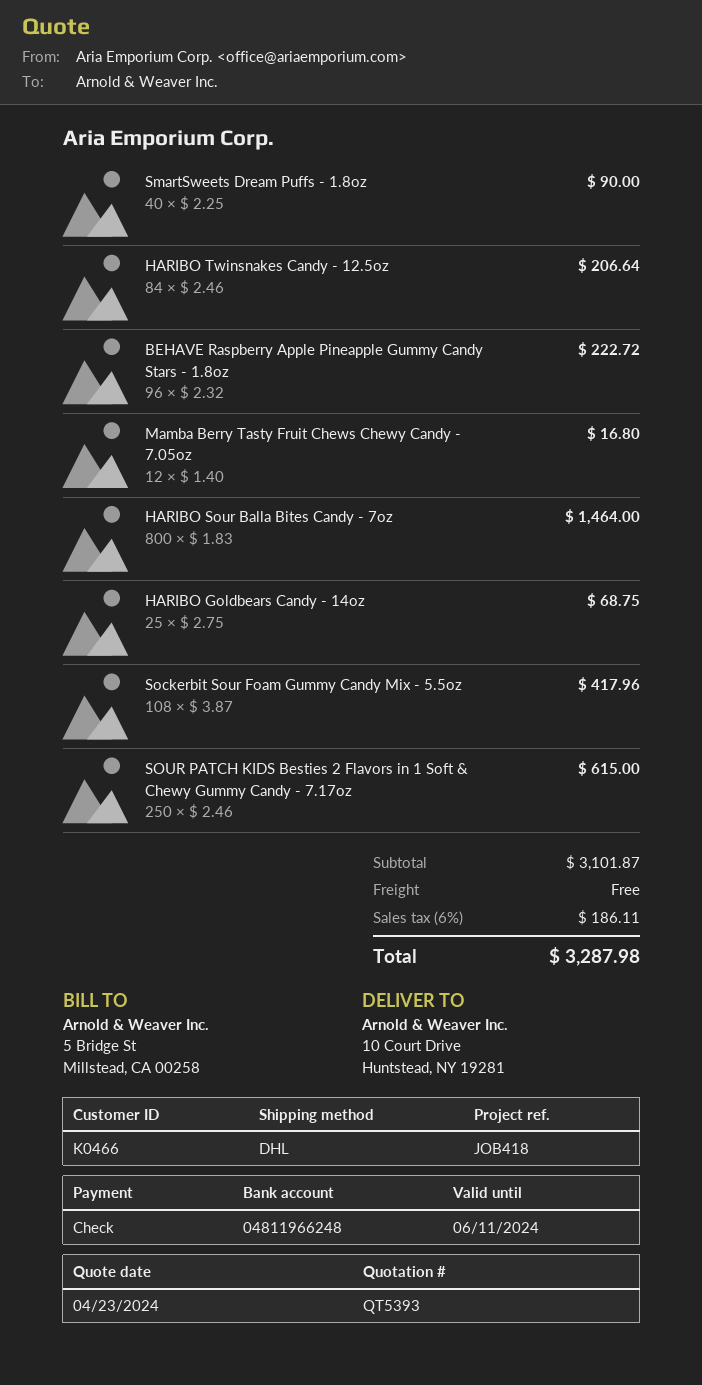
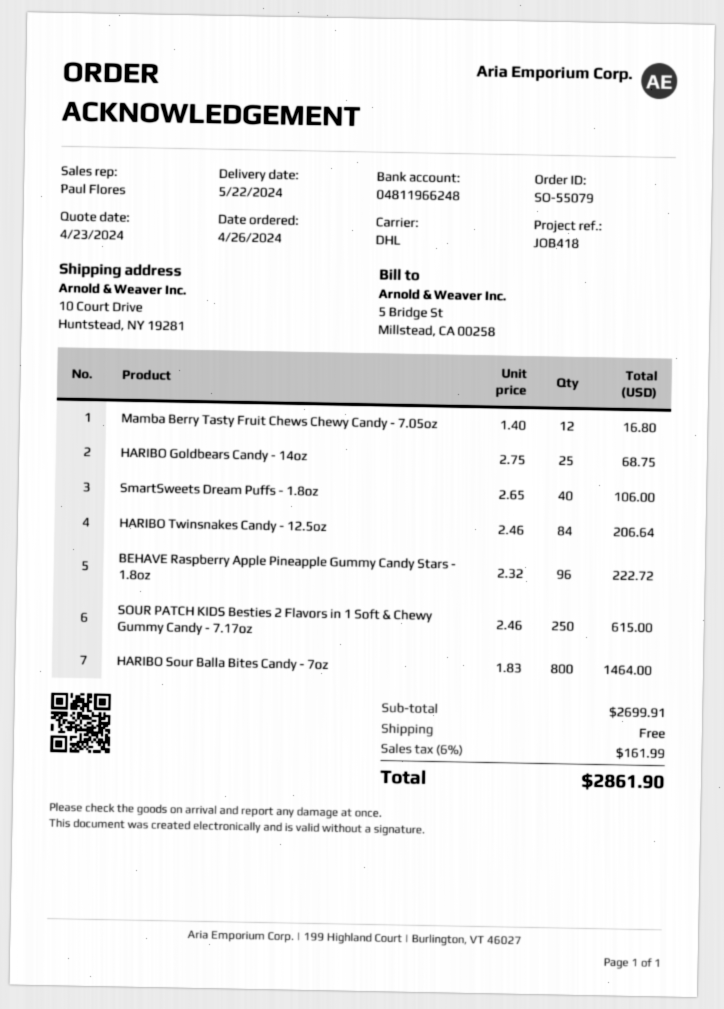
SmartSweets Dream Puffs - 1.8oz: 40 x 2.25 = 90.00 -> 40 x 2.65 = 106.00
Sockerbit Sour Foam Gummy Candy Mix - 5.5oz: 108 x 3.87 = 417.96 -> none
subtotal: 3101.87 -> 2699.91
tax: 6% = 186.11 -> 6% = 161.99
total: 3287.98 -> 2861.90

